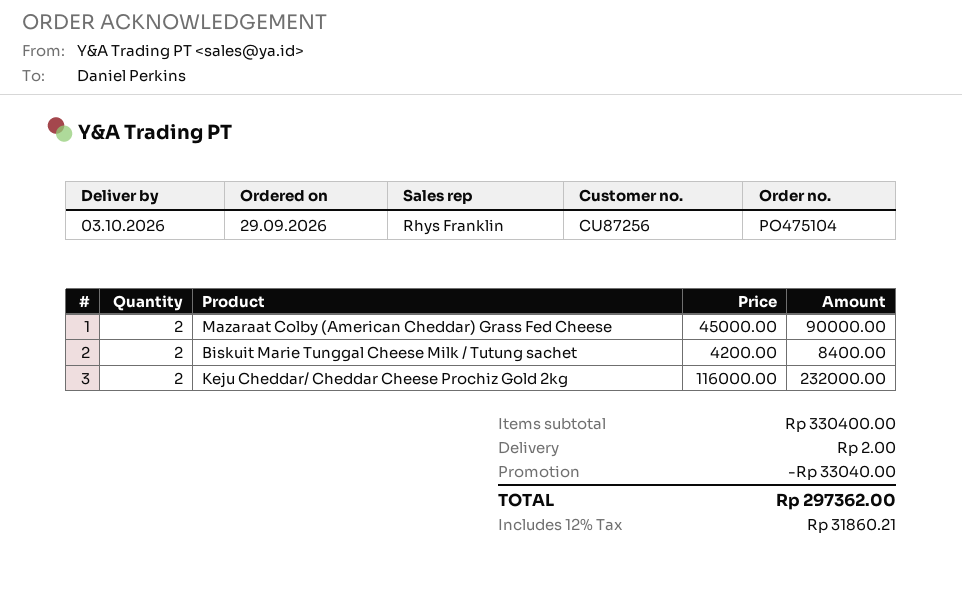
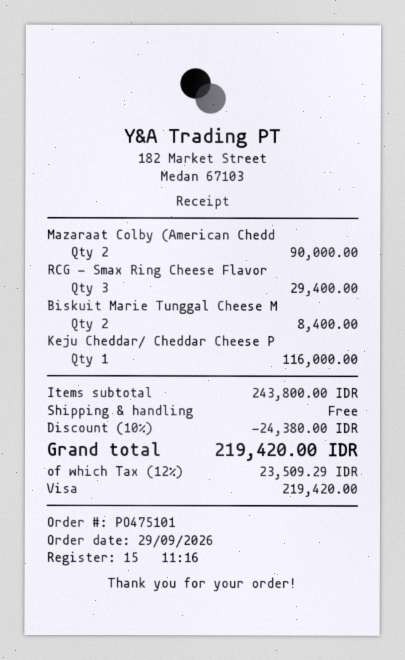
order number: PO475104 -> PO475101
Keju Cheddar/ Cheddar Cheese Prochiz Gold 2kg: 2 for 232000.00 -> 1 for 116000.00
RCG - Smax Ring Cheese Flavor: none -> 3 for 29400.00
subtotal: 330400.00 -> 243800.00
discount: 33040.00 -> 24380.00
shipping: 2.00 -> 0.00
tax: 12% = 31860.21 -> 12% = 23509.29
total: 297362.00 -> 219420.00

